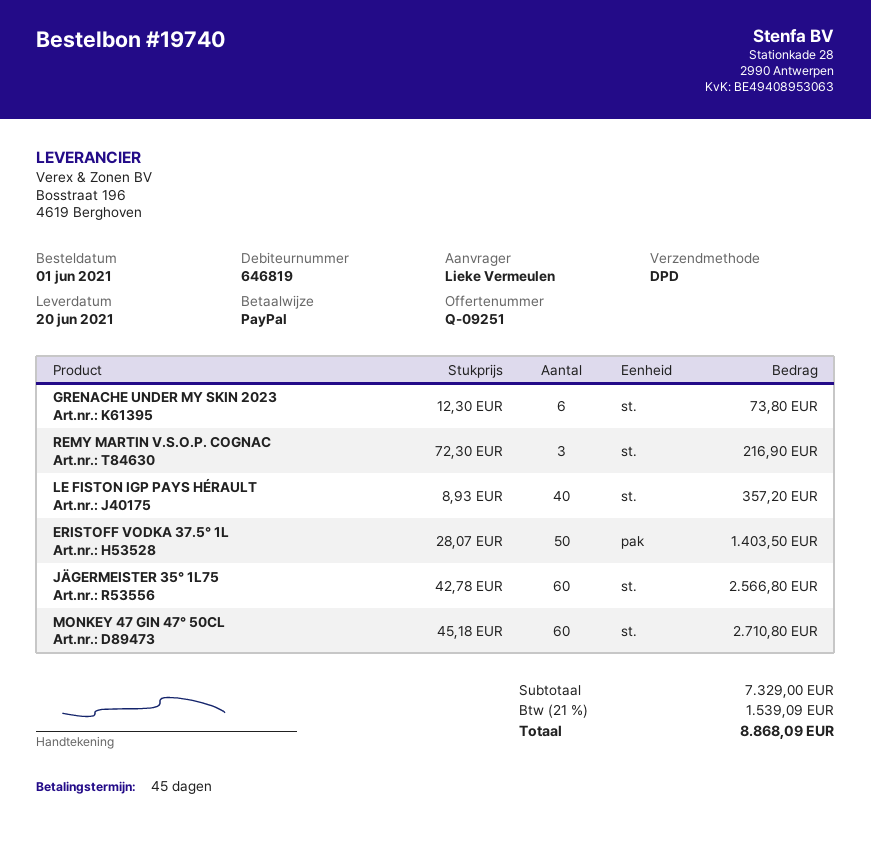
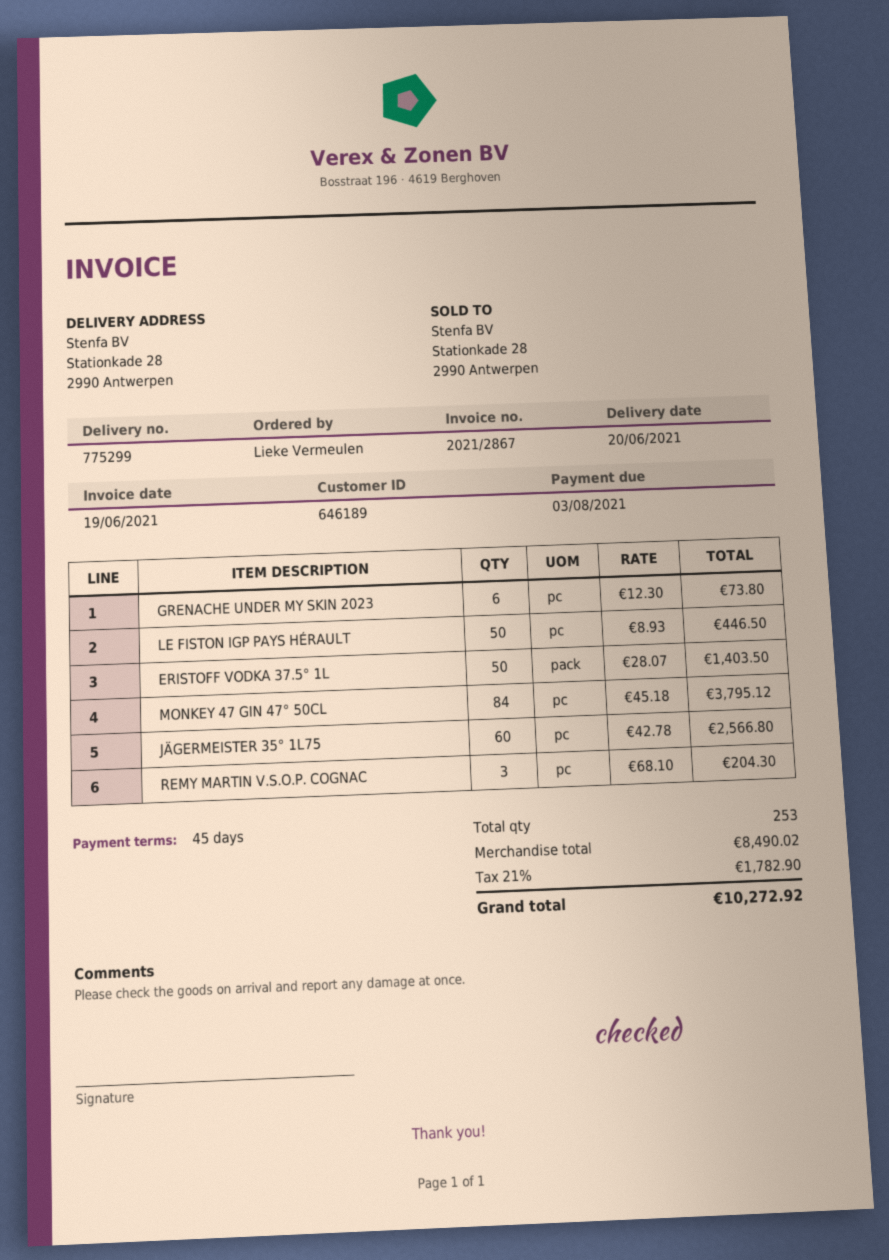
customer number: 646819 -> 646189
REMY MARTIN V.S.O.P. COGNAC: 3 x 72.30 = 216.90 -> 3 x 68.10 = 204.30
LE FISTON IGP PAYS HÉRAULT: 40 x 8.93 = 357.20 -> 50 x 8.93 = 446.50
MONKEY 47 GIN 47° 50CL: 60 x 45.18 = 2710.80 -> 84 x 45.18 = 3795.12
subtotal: 7329.00 -> 8490.02
tax: 21% = 1539.09 -> 21% = 1782.90
total: 8868.09 -> 10272.92

